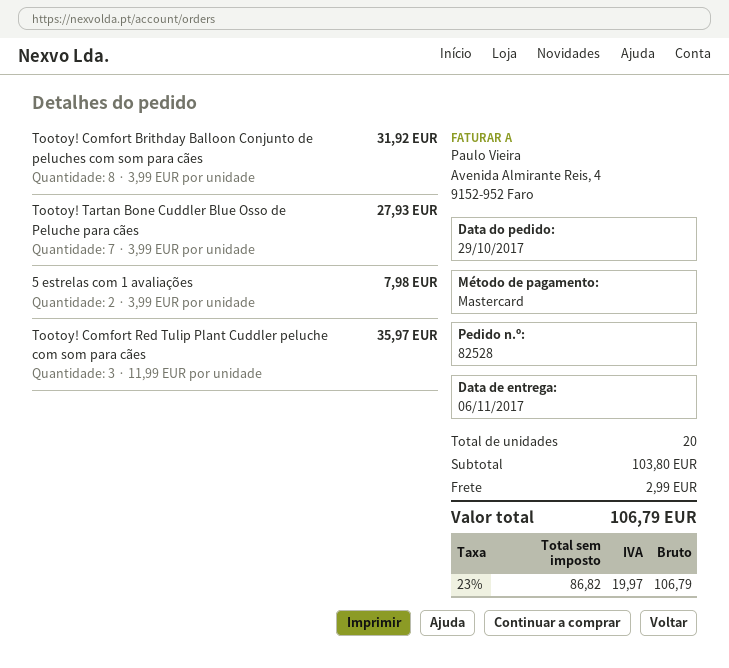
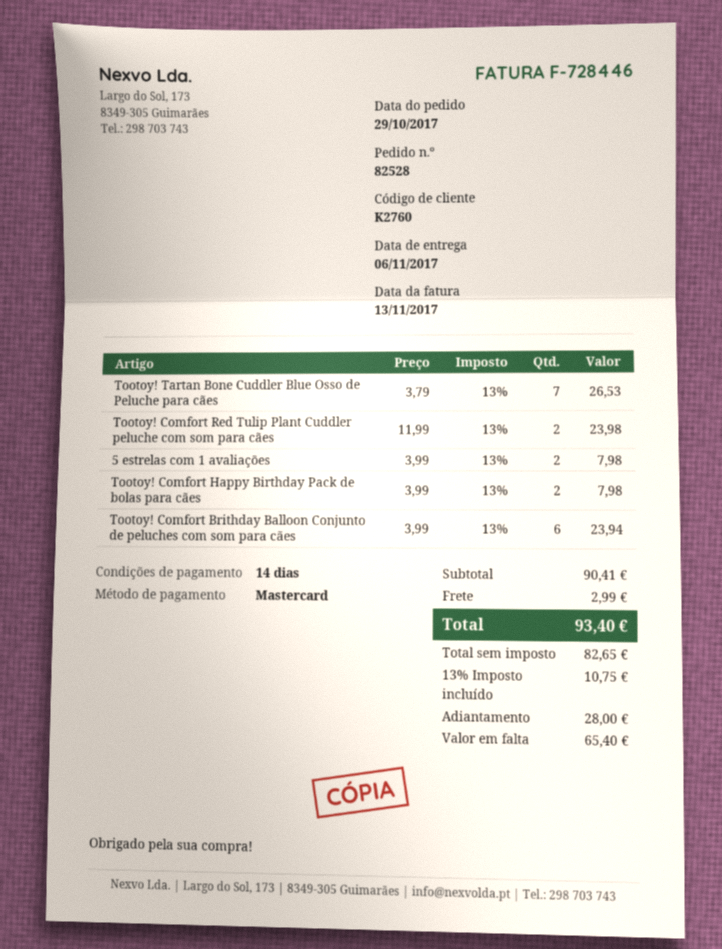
Tootoy! Comfort Brithday Balloon Conjunto de peluches com som para cães: 8 x 3.99 = 31.92 -> 6 x 3.99 = 23.94
Tootoy! Tartan Bone Cuddler Blue Osso de Peluche para cães: 7 x 3.99 = 27.93 -> 7 x 3.79 = 26.53
Tootoy! Comfort Red Tulip Plant Cuddler peluche com som para cães: 3 x 11.99 = 35.97 -> 2 x 11.99 = 23.98
Tootoy! Comfort Happy Birthday Pack de bolas para cães: none -> 2 x 3.99 = 7.98
subtotal: 103.80 -> 90.41
net: 86.82 -> 82.65
tax: 23% = 19.97 -> 13% = 10.75
total: 106.79 -> 93.40

